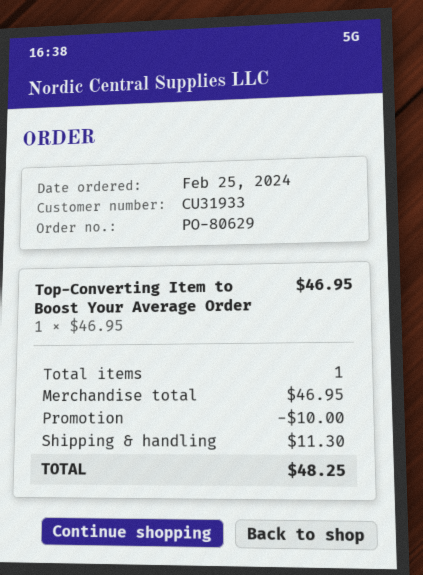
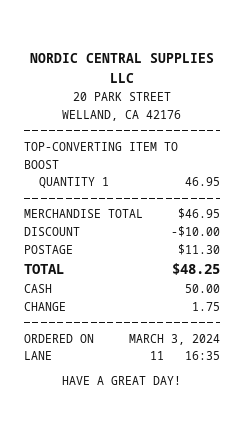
order date: 2024-02-25 -> 2024-03-03

